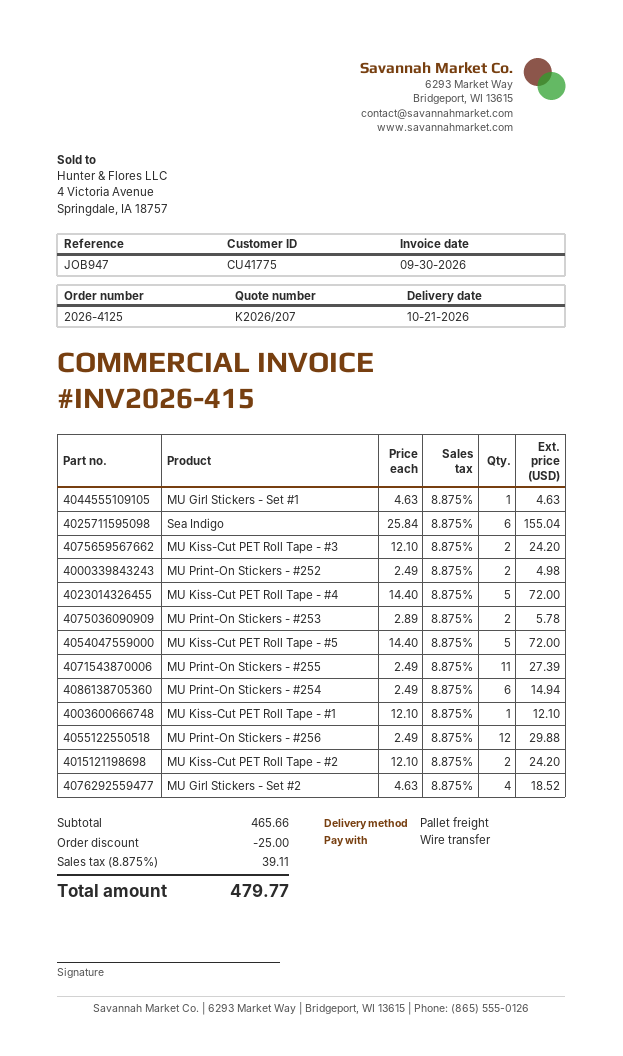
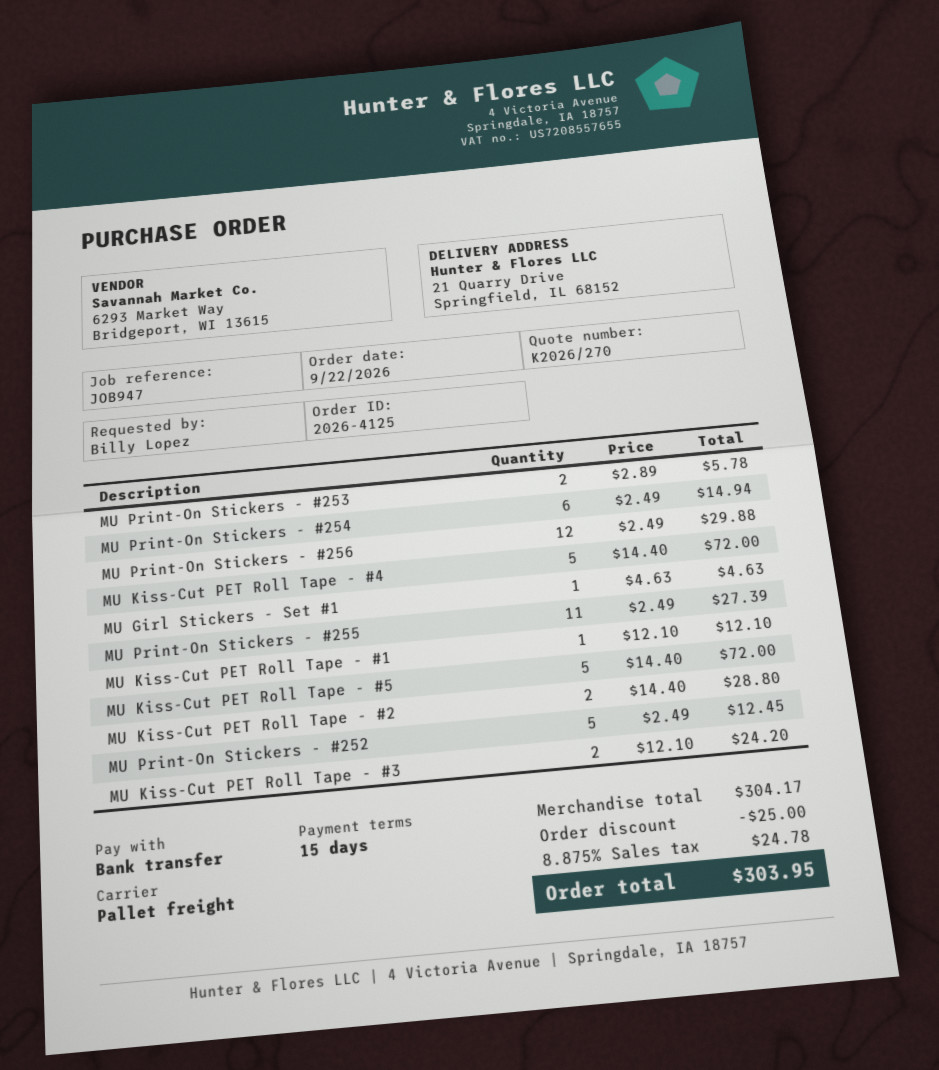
quote number: K2026/207 -> K2026/270
Sea Indigo: 6 x 25.84 = 155.04 -> none
MU Print-On Stickers - #252: 2 x 2.49 = 4.98 -> 5 x 2.49 = 12.45
MU Kiss-Cut PET Roll Tape - #2: 2 x 12.10 = 24.20 -> 2 x 14.40 = 28.80
MU Girl Stickers - Set #2: 4 x 4.63 = 18.52 -> none
subtotal: 465.66 -> 304.17
tax: 8.875% = 39.11 -> 8.875% = 24.78
total: 479.77 -> 303.95

